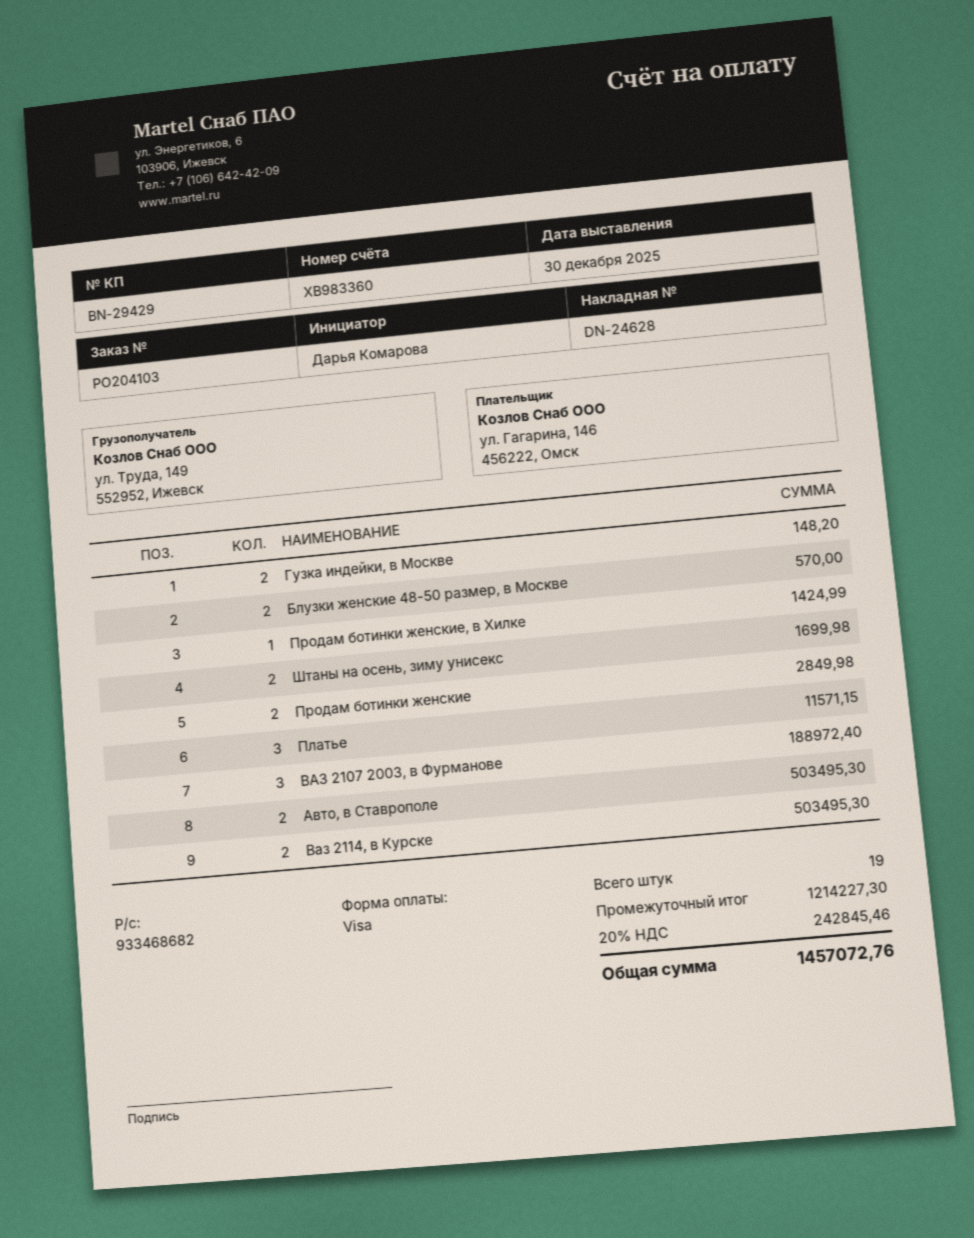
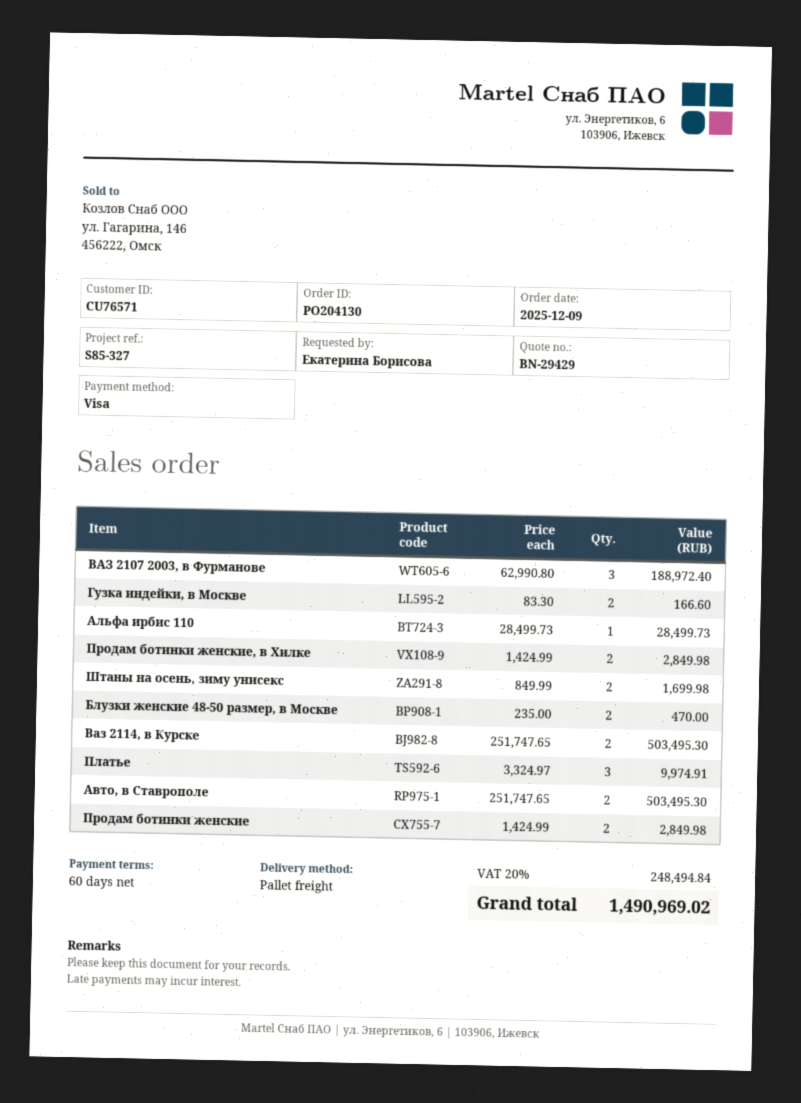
order number: PO204103 -> PO204130
ordered by: Дарья Комарова -> Екатерина Борисова
Гузка индейки, в Москве: 2 for 148.20 -> 2 for 166.60
Блузки женские 48-50 размер, в Москве: 2 for 570.00 -> 2 for 470.00
Продам ботинки женские, в Хилке: 1 for 1424.99 -> 2 for 2849.98
Платье: 3 for 11571.15 -> 3 for 9974.91
Альфа ирбис 110: none -> 1 for 28499.73
tax: 20% = 242845.46 -> 20% = 248494.84
total: 1457072.76 -> 1490969.02

